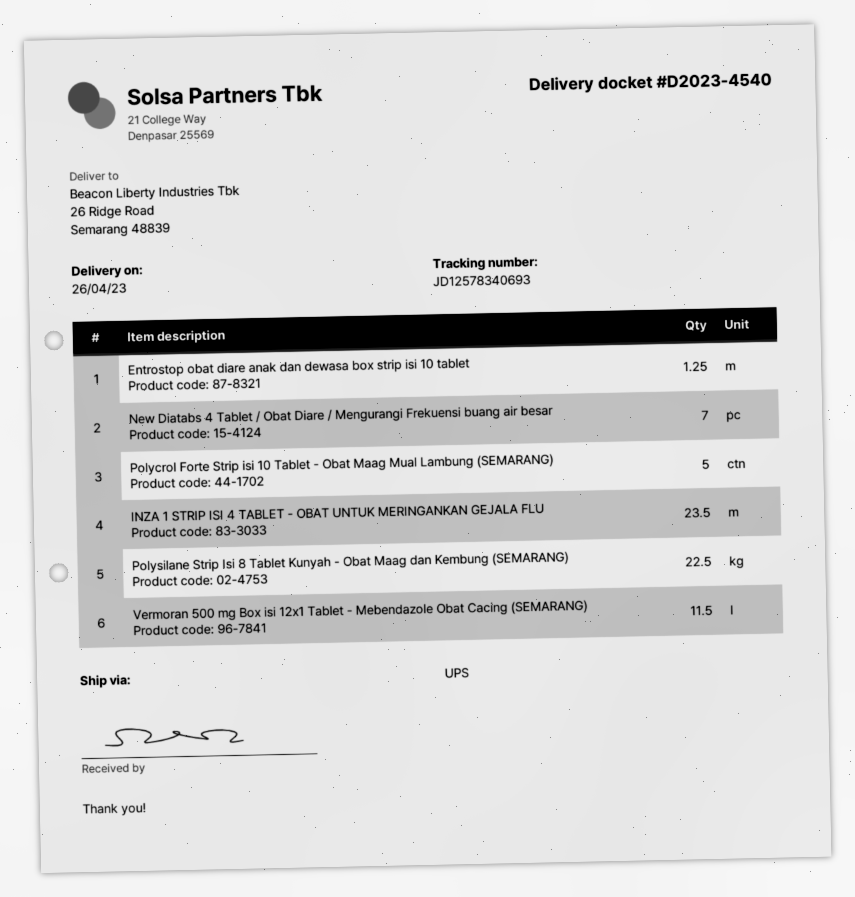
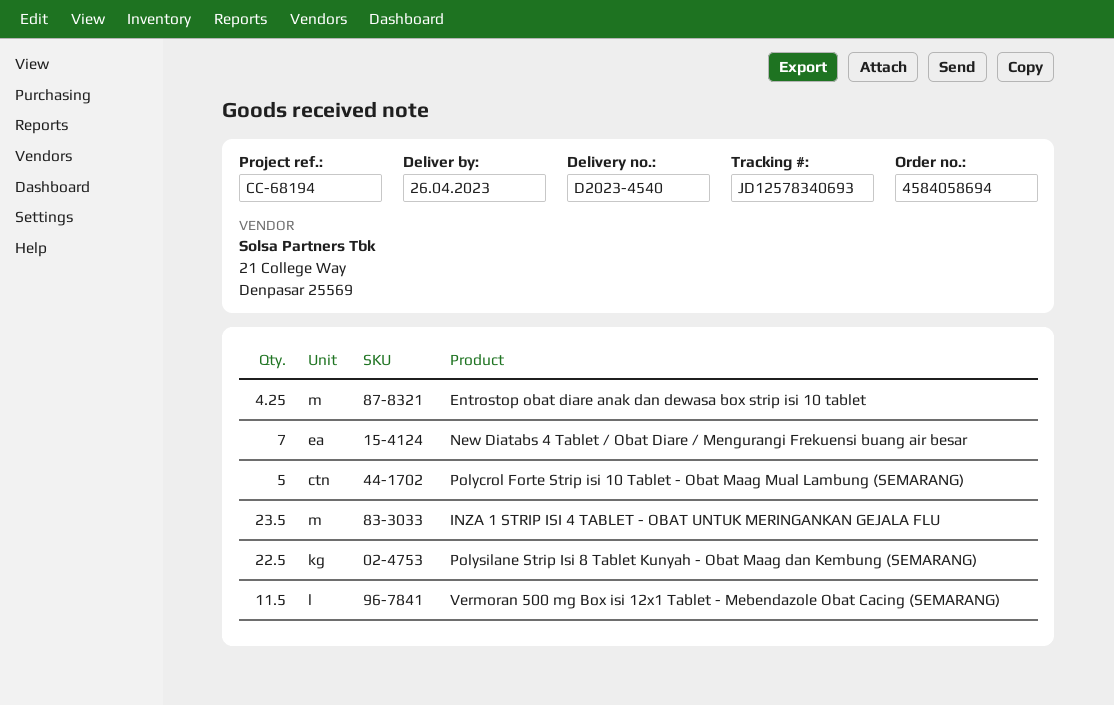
Entrostop obat diare anak dan dewasa box strip isi 10 tablet: 1.25 -> 4.25

